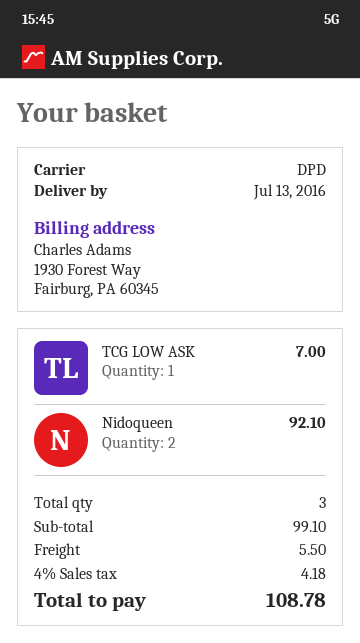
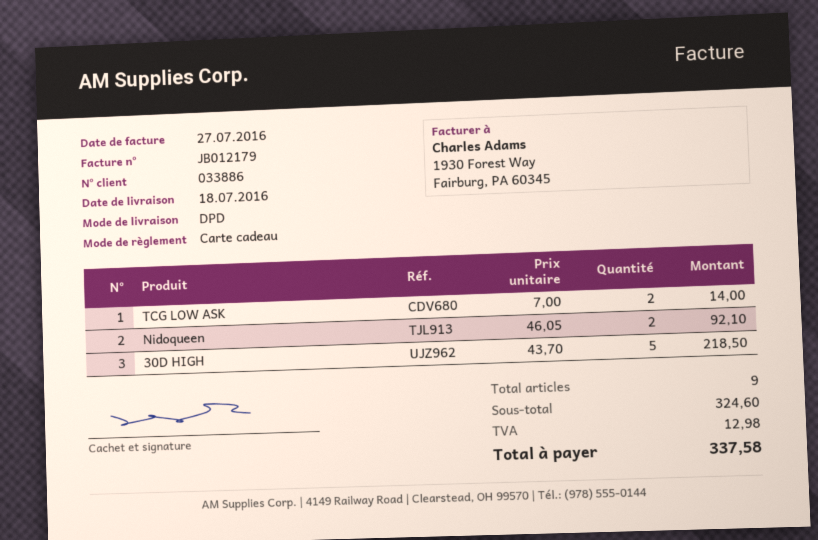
delivery date: 2016-07-13 -> 2016-07-18
TCG LOW ASK: 1 for 7.00 -> 2 for 14.00
30D HIGH: none -> 5 for 218.50
total quantity: 3 -> 9
subtotal: 99.10 -> 324.60
shipping: 5.50 -> none
tax: 4.18 -> 12.98
total: 108.78 -> 337.58

